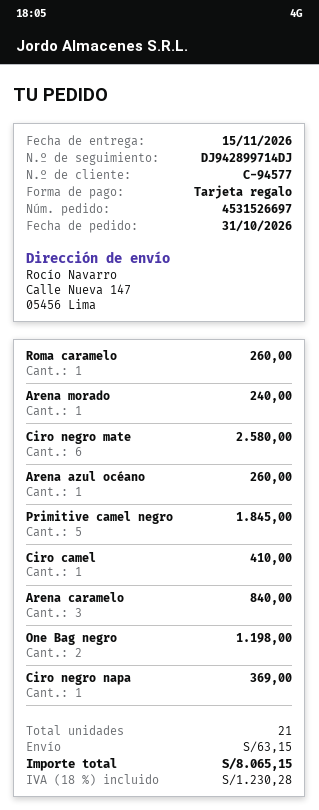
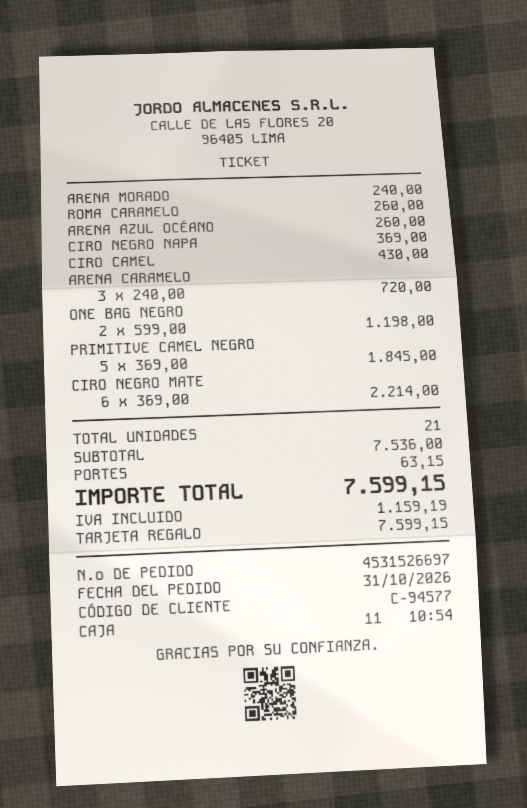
Ciro negro mate: 6 for 2580.00 -> 6 for 2214.00
Ciro camel: 1 for 410.00 -> 1 for 430.00
Arena caramelo: 3 for 840.00 -> 3 for 720.00
tax: 1230.28 -> 1159.19
total: 8065.15 -> 7599.15

